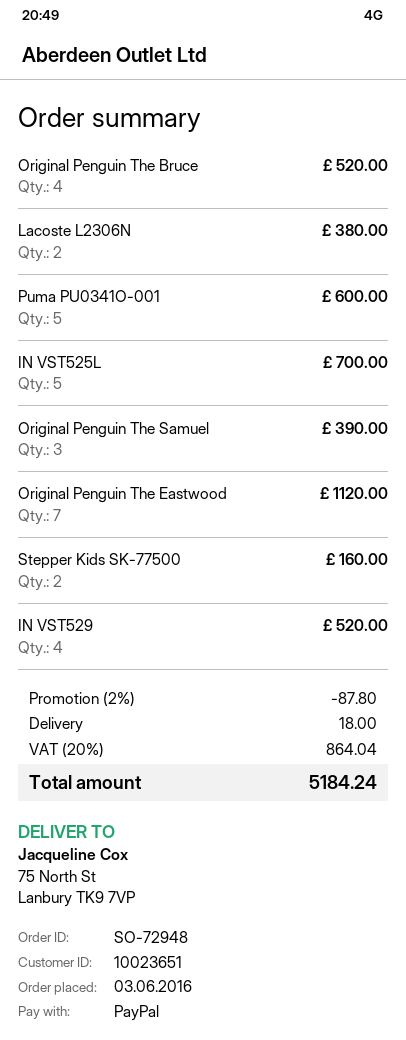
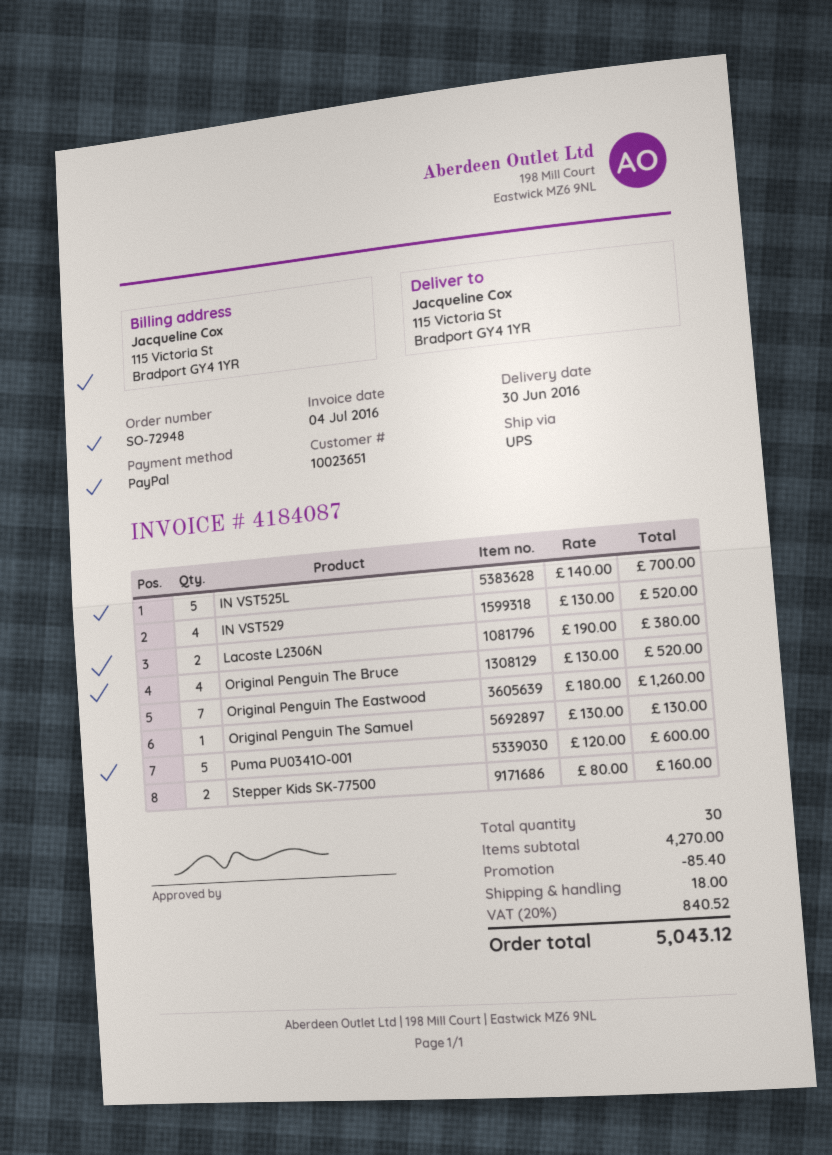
ship to: 75 North St, Lanbury TK9 7VP -> 115 Victoria St, Bradport GY4 1YR
Original Penguin The Samuel: 3 for 390.00 -> 1 for 130.00
Original Penguin The Eastwood: 7 for 1120.00 -> 7 for 1260.00
discount: 87.80 -> 85.40
tax: 20% = 864.04 -> 20% = 840.52
total: 5184.24 -> 5043.12

